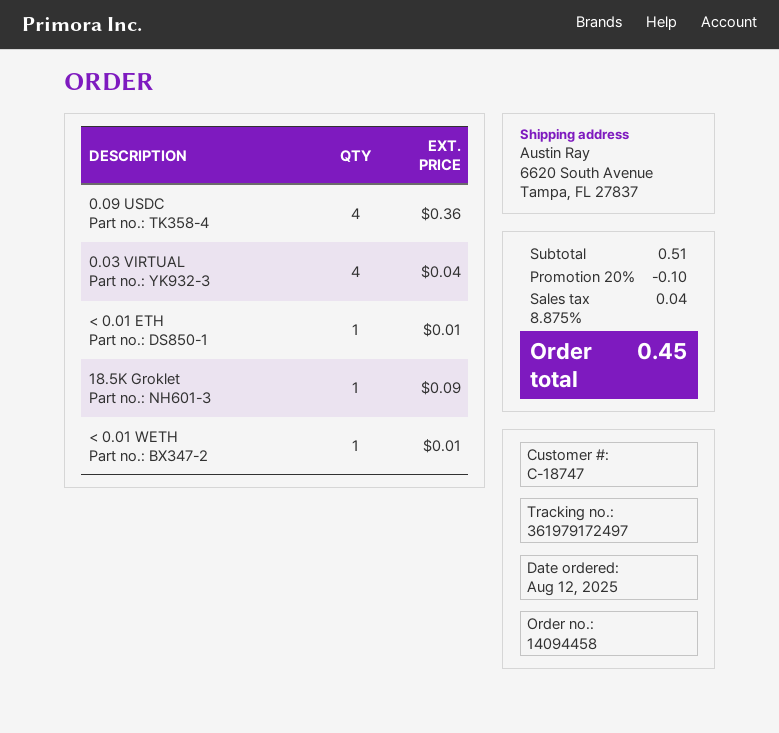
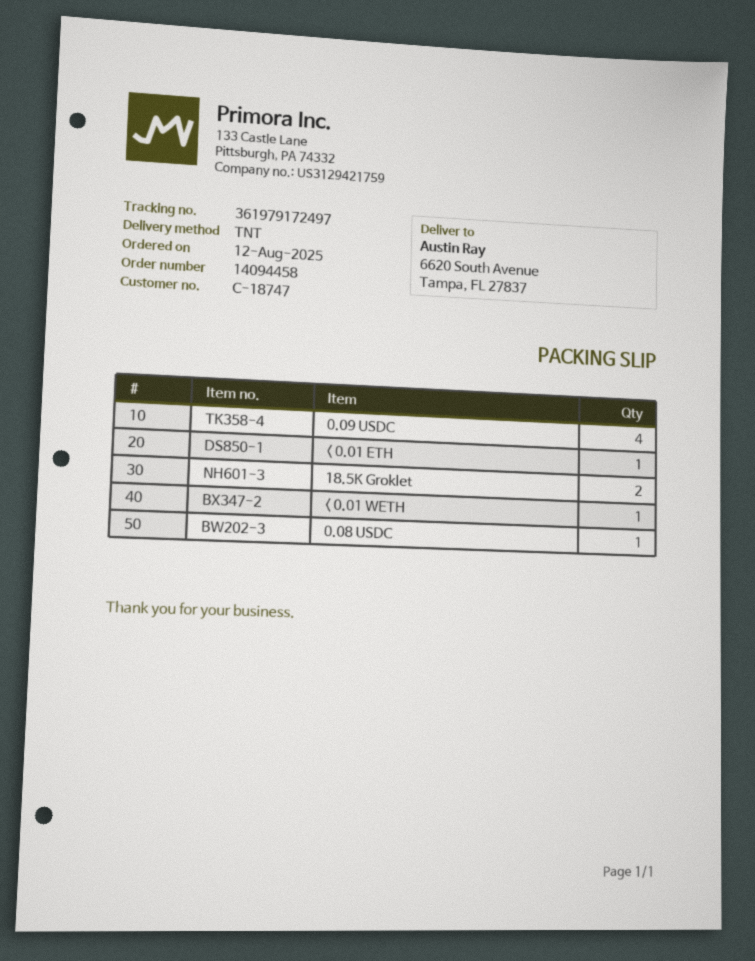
0.03 VIRTUAL: 4 -> none
18.5K Groklet: 1 -> 2
0.08 USDC: none -> 1

